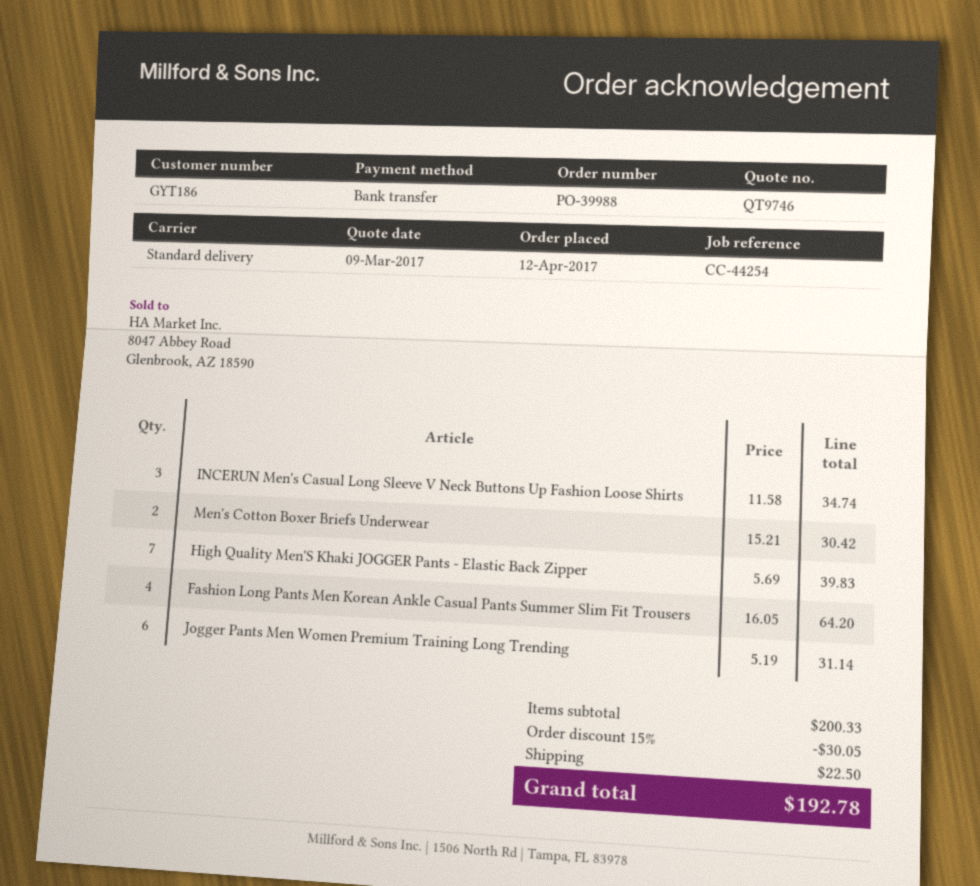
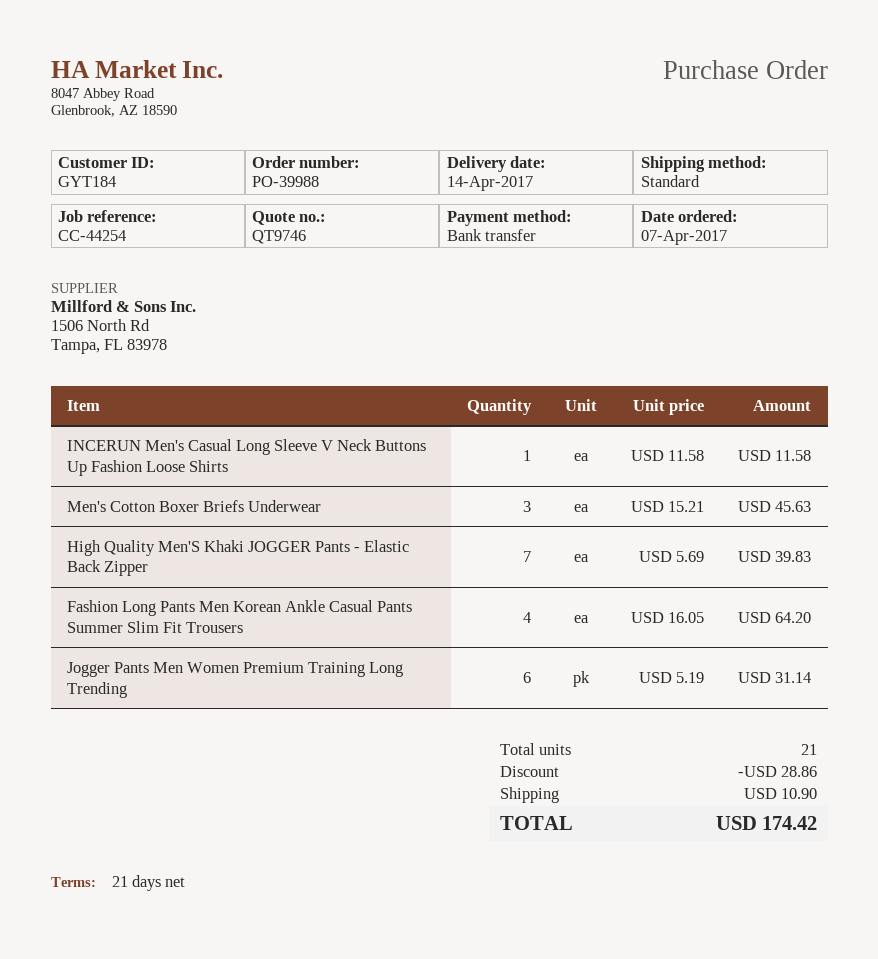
order date: 2017-04-12 -> 2017-04-07
customer number: GYT186 -> GYT184
INCERUN Men's Casual Long Sleeve V Neck Buttons Up Fashion Loose Shirts: 3 x 11.58 = 34.74 -> 1 x 11.58 = 11.58
Men's Cotton Boxer Briefs Underwear: 2 x 15.21 = 30.42 -> 3 x 15.21 = 45.63
discount: 30.05 -> 28.86
shipping: 22.50 -> 10.90
total: 192.78 -> 174.42

